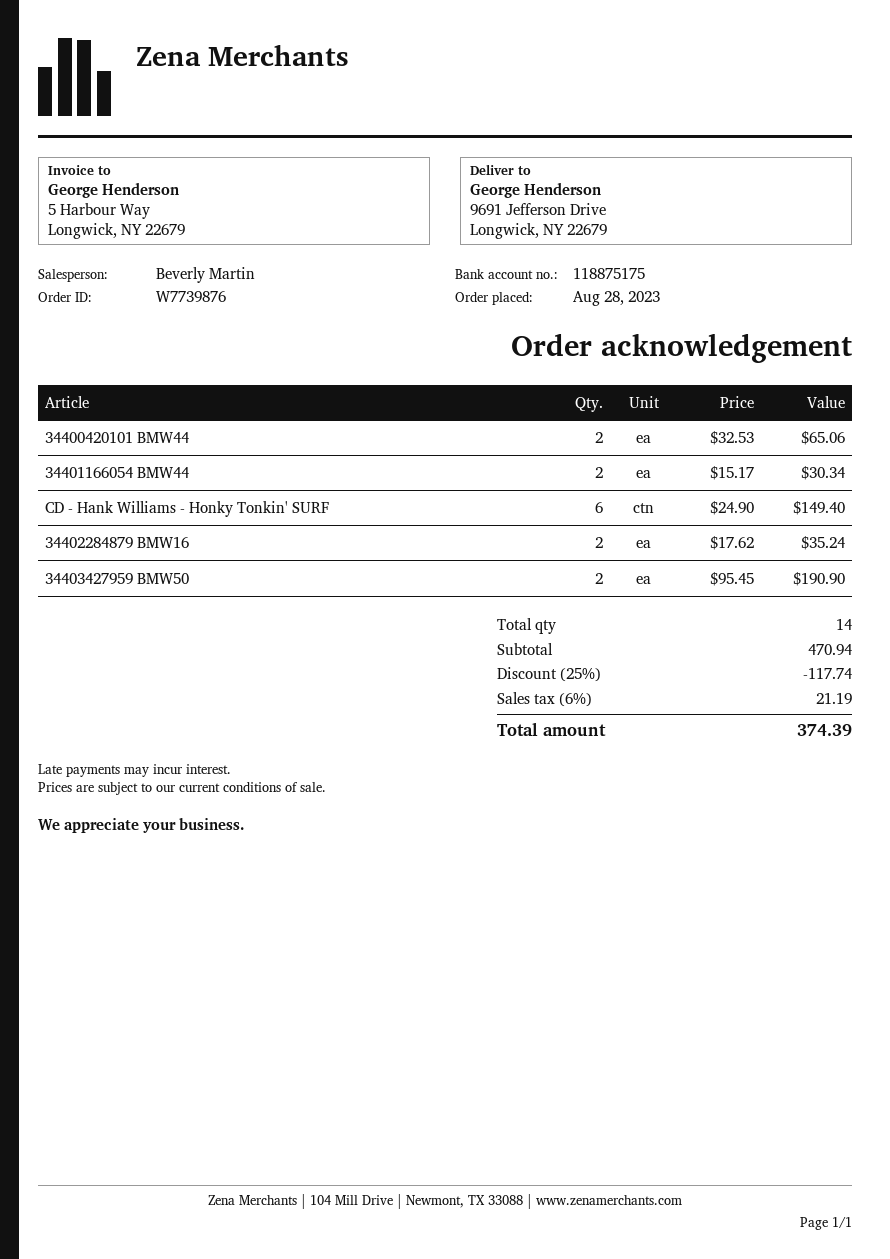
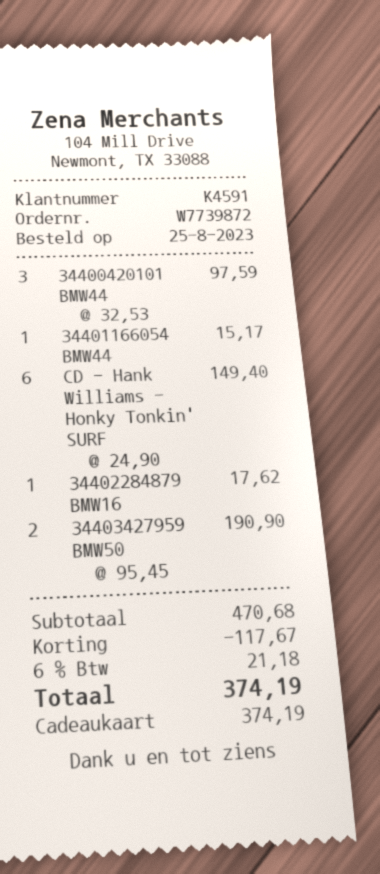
order number: W7739876 -> W7739872
order date: 2023-08-28 -> 2023-08-25
34400420101 BMW44: 2 x 32.53 = 65.06 -> 3 x 32.53 = 97.59
34401166054 BMW44: 2 x 15.17 = 30.34 -> 1 x 15.17 = 15.17
34402284879 BMW16: 2 x 17.62 = 35.24 -> 1 x 17.62 = 17.62
subtotal: 470.94 -> 470.68
discount: 117.74 -> 117.67
tax: 6% = 21.19 -> 6% = 21.18
total: 374.39 -> 374.19

